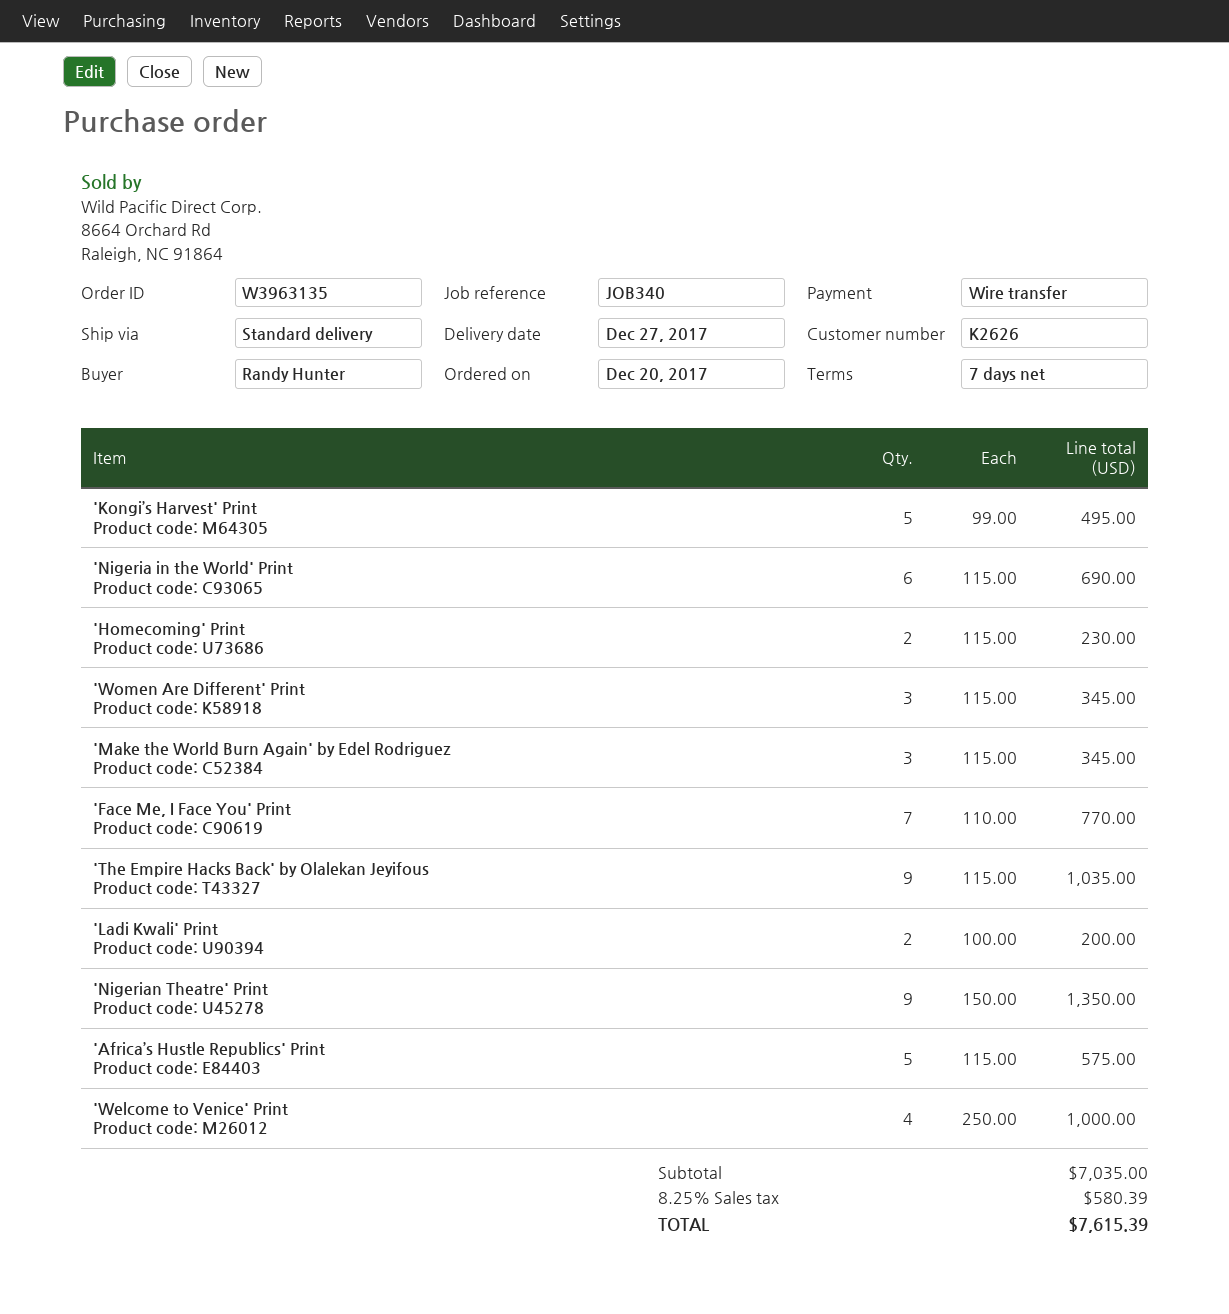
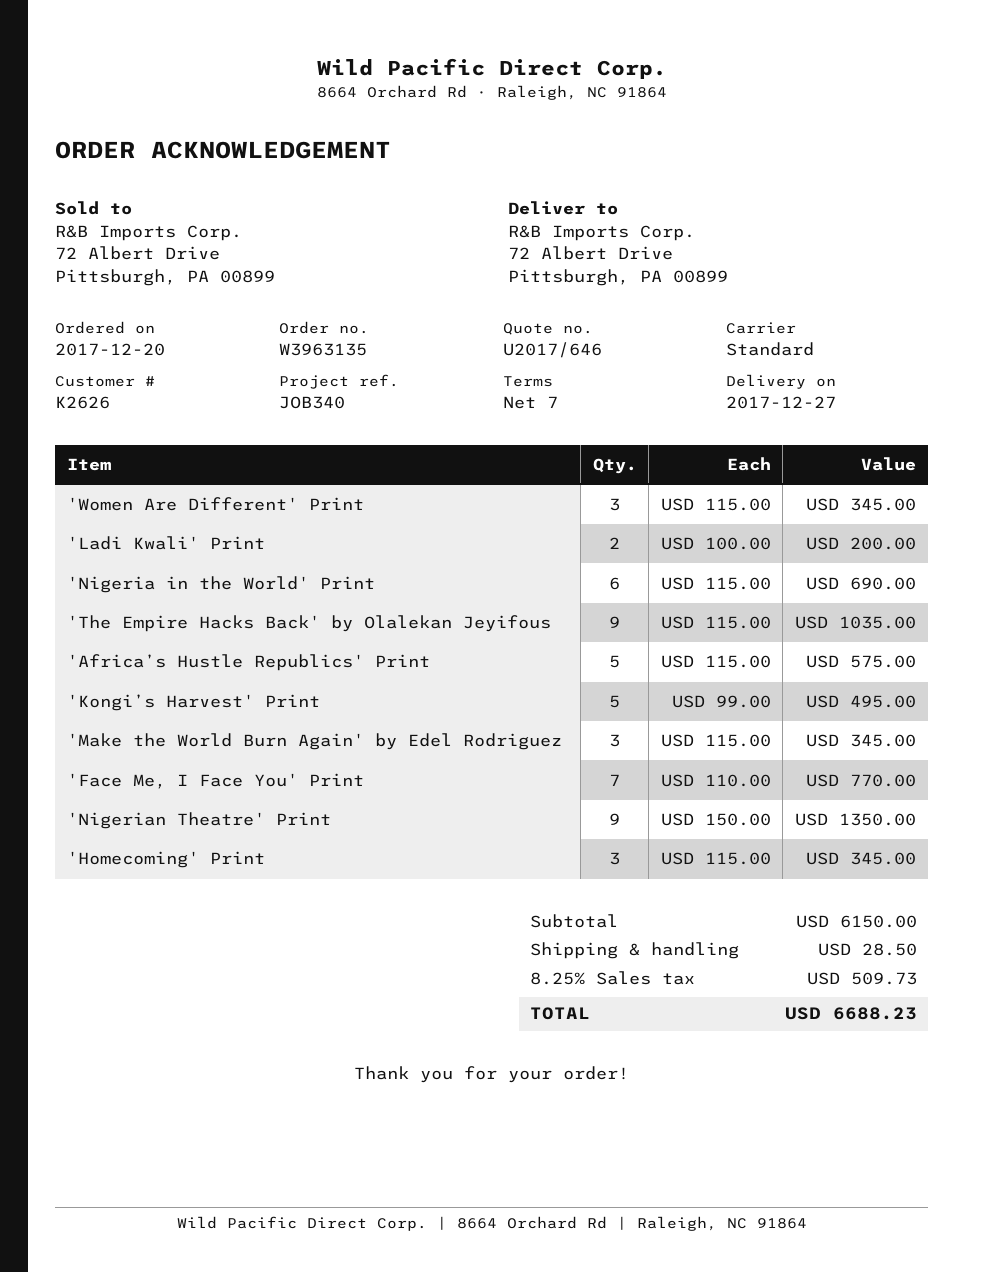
'Homecoming' Print: 2 x 115.00 = 230.00 -> 3 x 115.00 = 345.00
'Welcome to Venice' Print: 4 x 250.00 = 1000.00 -> none
subtotal: 7035.00 -> 6150.00
shipping: none -> 28.50
tax: 8.25% = 580.39 -> 8.25% = 509.73
total: 7615.39 -> 6688.23

